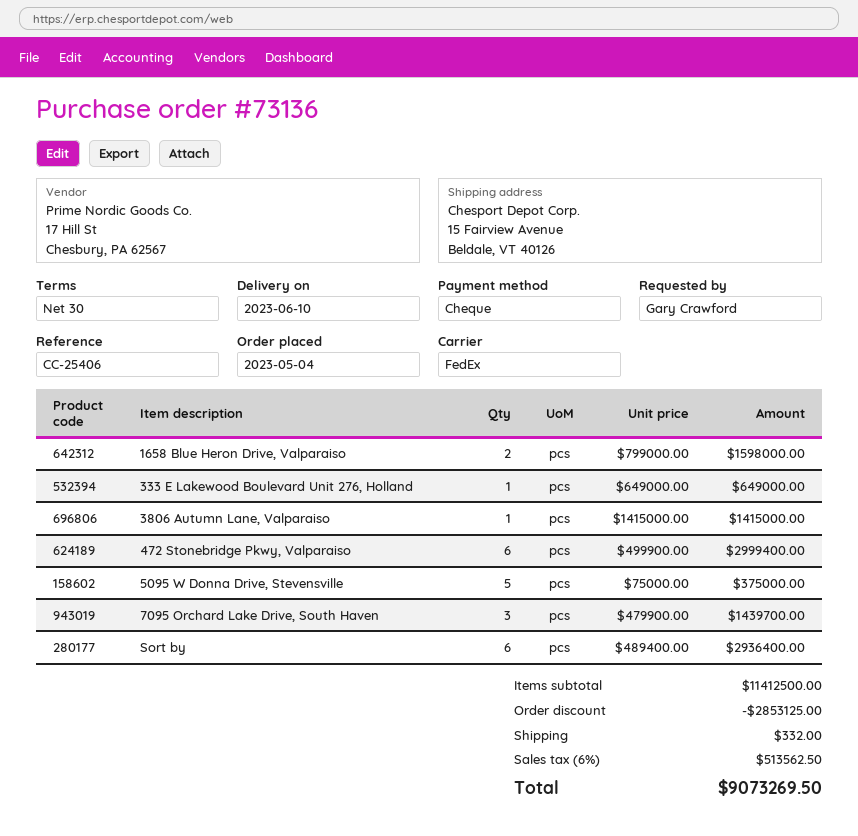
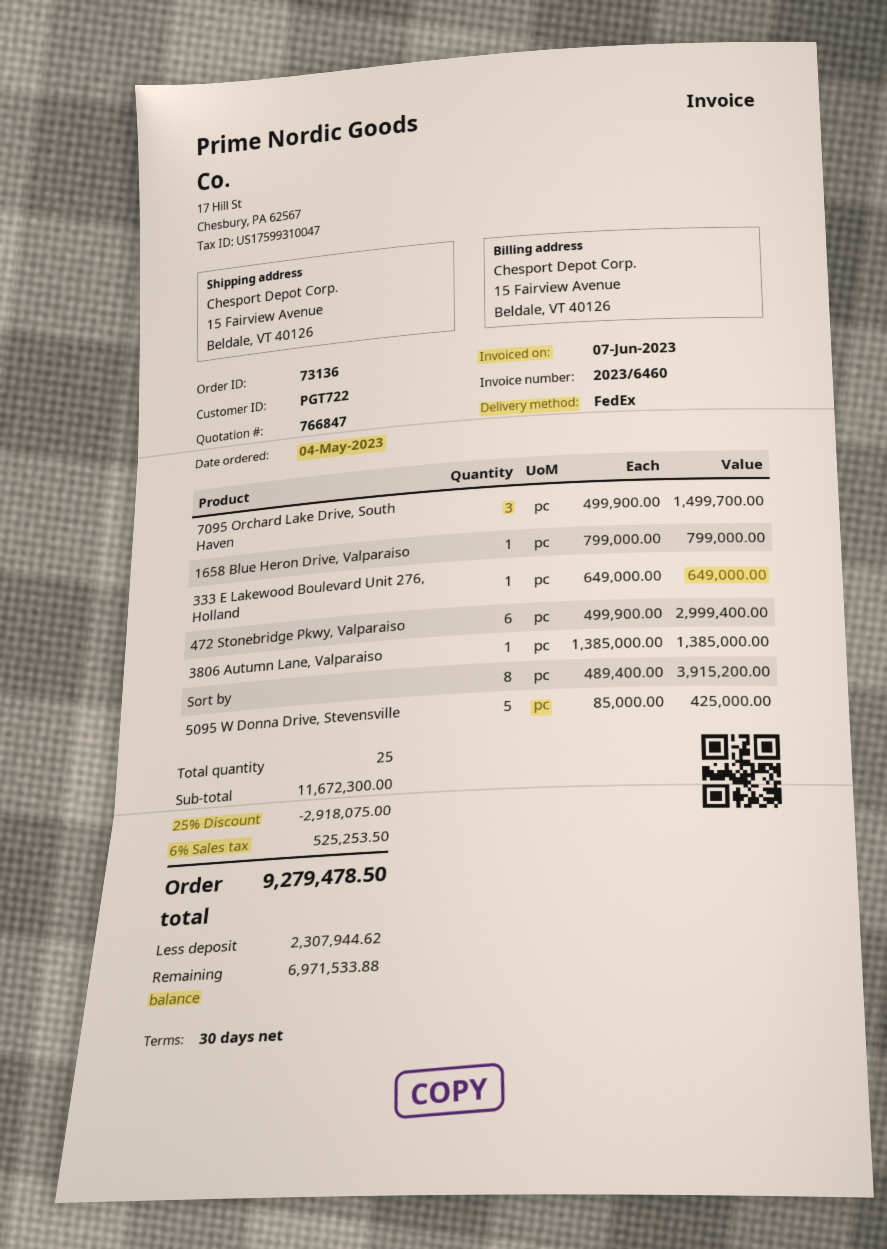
1658 Blue Heron Drive, Valparaiso: 2 x 799000.00 = 1598000.00 -> 1 x 799000.00 = 799000.00
3806 Autumn Lane, Valparaiso: 1 x 1415000.00 = 1415000.00 -> 1 x 1385000.00 = 1385000.00
5095 W Donna Drive, Stevensville: 5 x 75000.00 = 375000.00 -> 5 x 85000.00 = 425000.00
7095 Orchard Lake Drive, South Haven: 3 x 479900.00 = 1439700.00 -> 3 x 499900.00 = 1499700.00
Sort by: 6 x 489400.00 = 2936400.00 -> 8 x 489400.00 = 3915200.00
subtotal: 11412500.00 -> 11672300.00
discount: 2853125.00 -> 2918075.00
shipping: 332.00 -> none
tax: 6% = 513562.50 -> 6% = 525253.50
total: 9073269.50 -> 9279478.50

